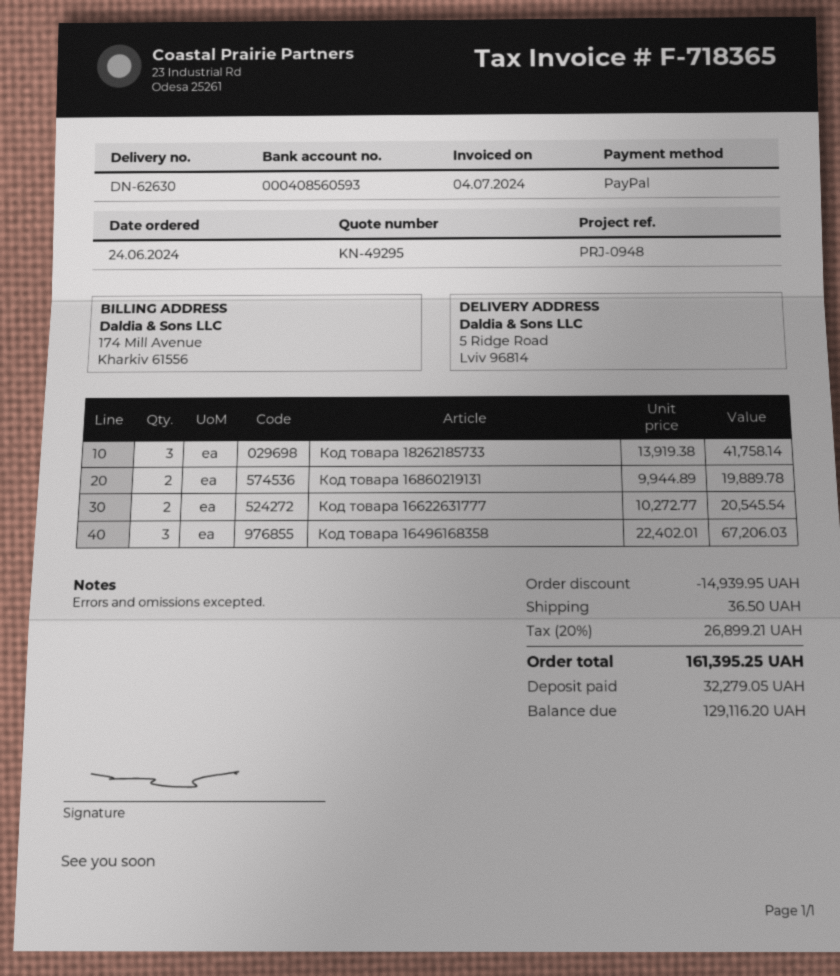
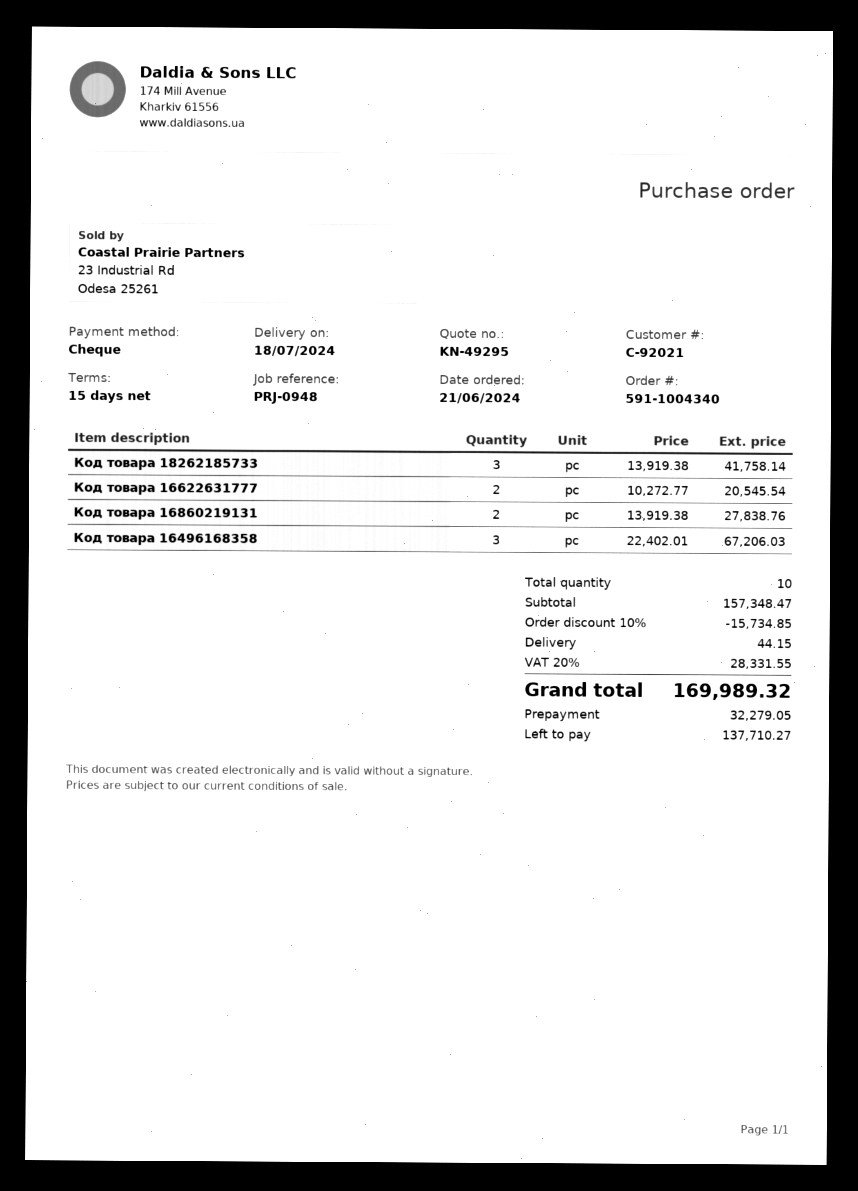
order date: 2024-06-24 -> 2024-06-21
payment method: PayPal -> cheque
Код товара 16860219131: 2 x 9944.89 = 19889.78 -> 2 x 13919.38 = 27838.76
discount: 14939.95 -> 15734.85
shipping: 36.50 -> 44.15
tax: 20% = 26899.21 -> 20% = 28331.55
total: 161395.25 -> 169989.32
balance: 129116.20 -> 137710.27

